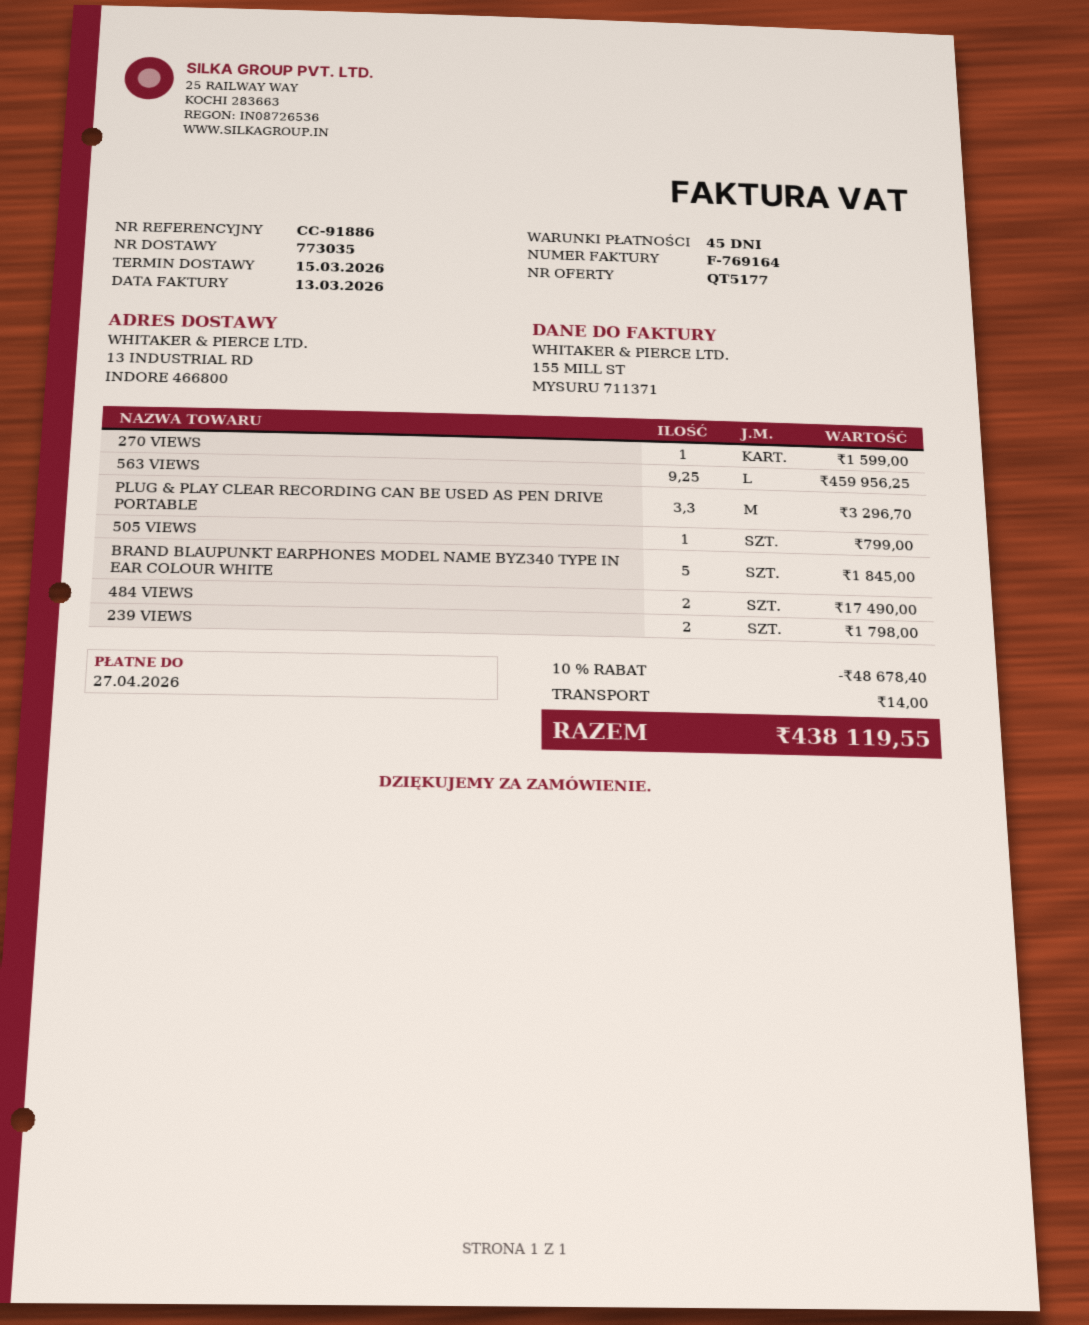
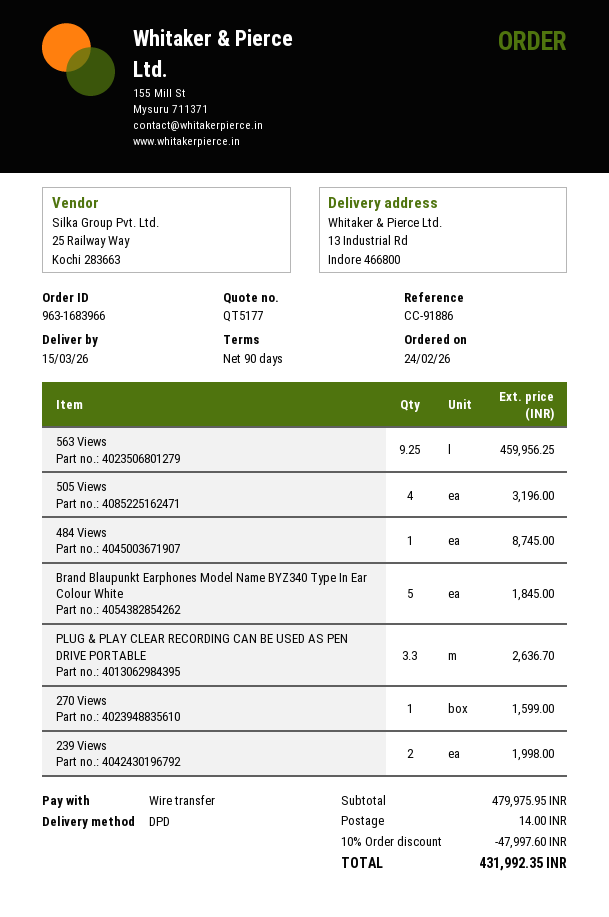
payment terms: 45 days -> 90 days
PLUG & PLAY CLEAR RECORDING CAN BE USED AS PEN DRIVE PORTABLE: 3.3 for 3296.70 -> 3.3 for 2636.70
505 VIEWS: 1 for 799.00 -> 4 for 3196.00
484 VIEWS: 2 for 17490.00 -> 1 for 8745.00
239 VIEWS: 2 for 1798.00 -> 2 for 1998.00
discount: 10% = 48678.40 -> 10% = 47997.60
total: 438119.55 -> 431992.35

